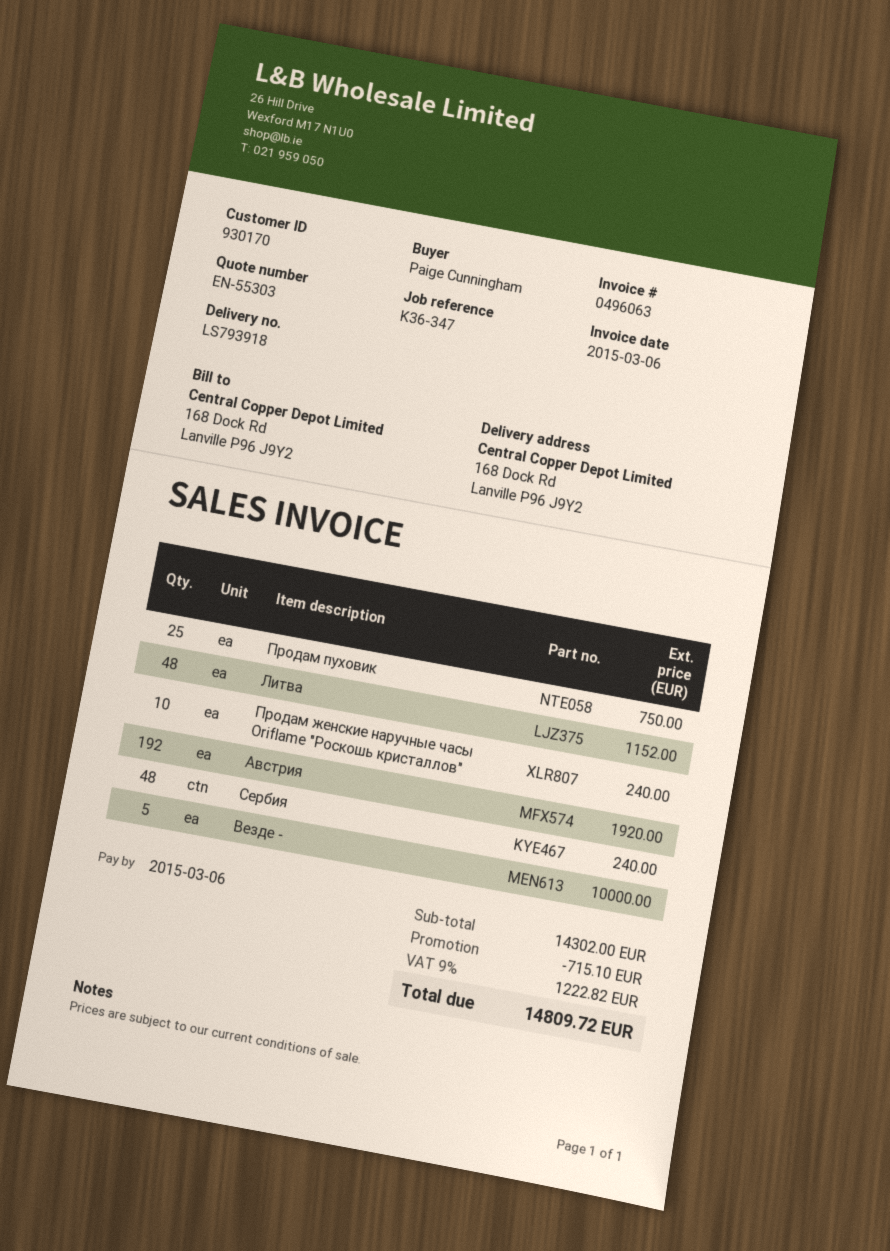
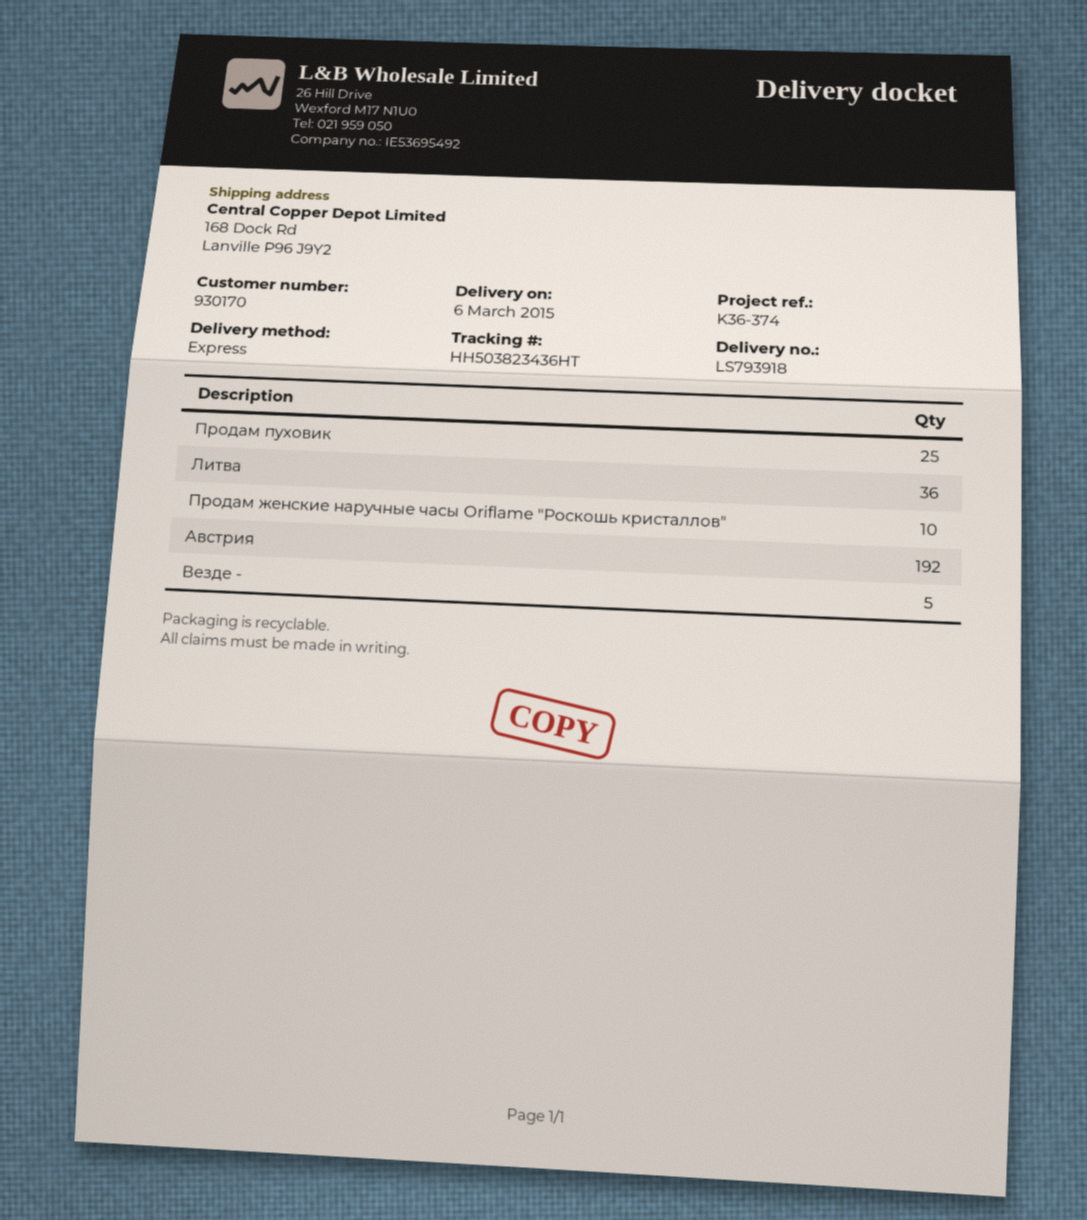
reference: K36-347 -> K36-374
Литва: 48 -> 36
Сербия: 48 -> none

